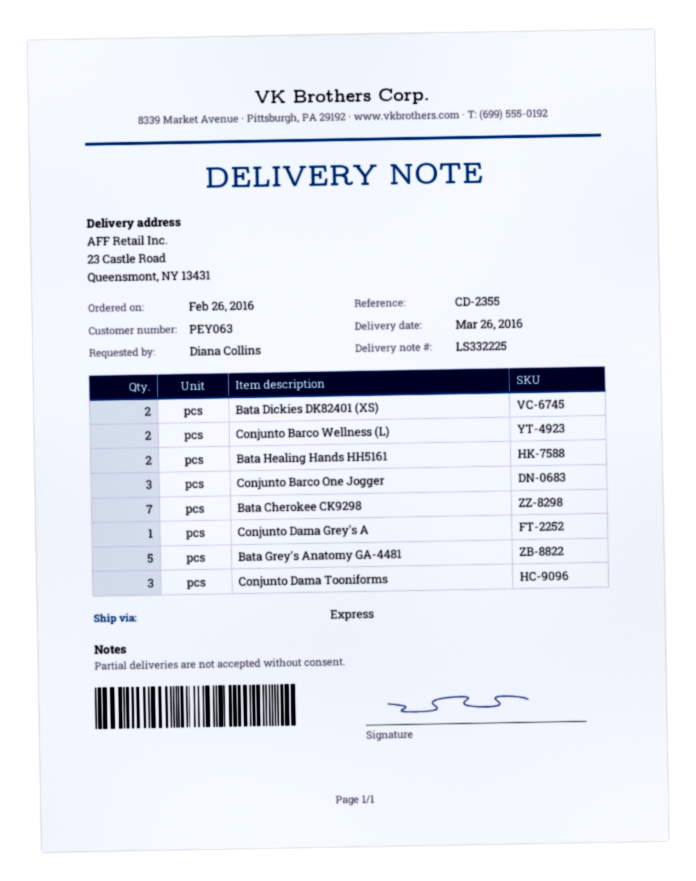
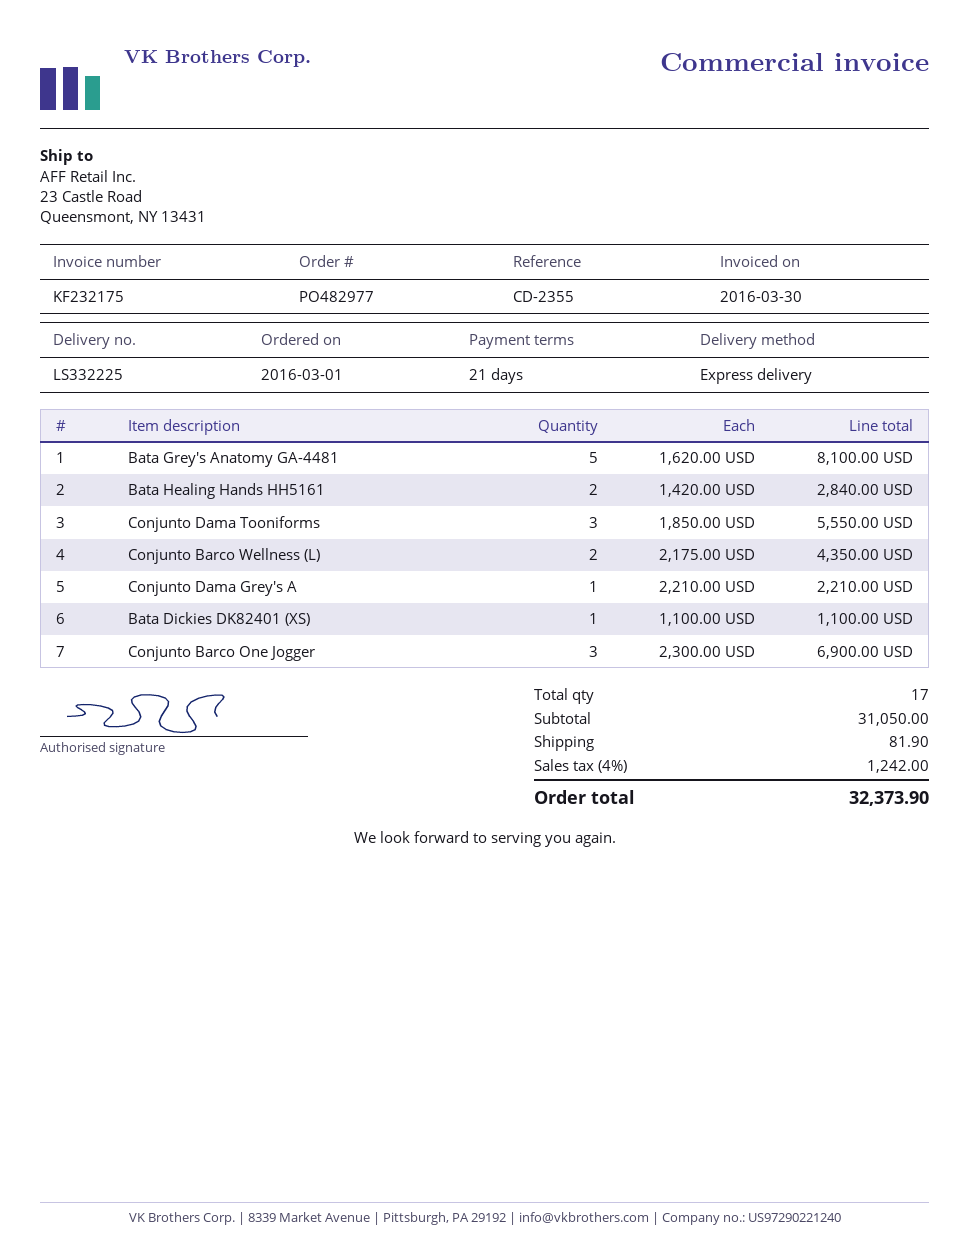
order date: 2016-02-26 -> 2016-03-01
Bata Dickies DK82401 (XS): 2 -> 1
Bata Cherokee CK9298: 7 -> none

